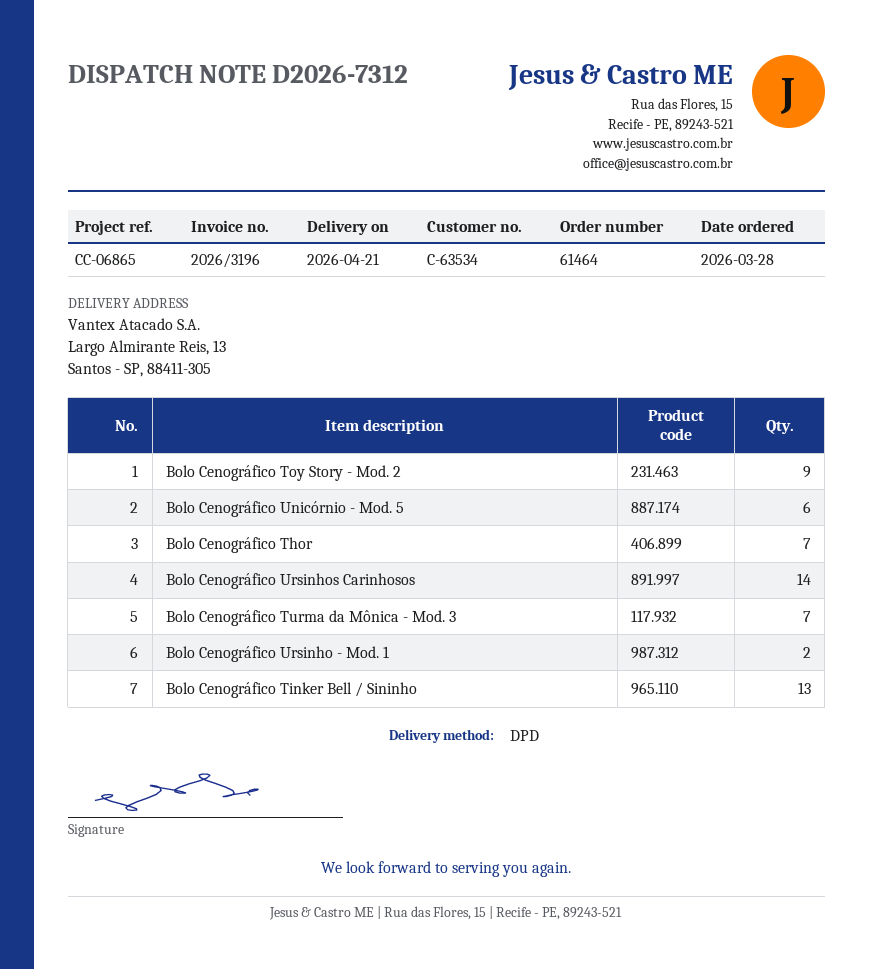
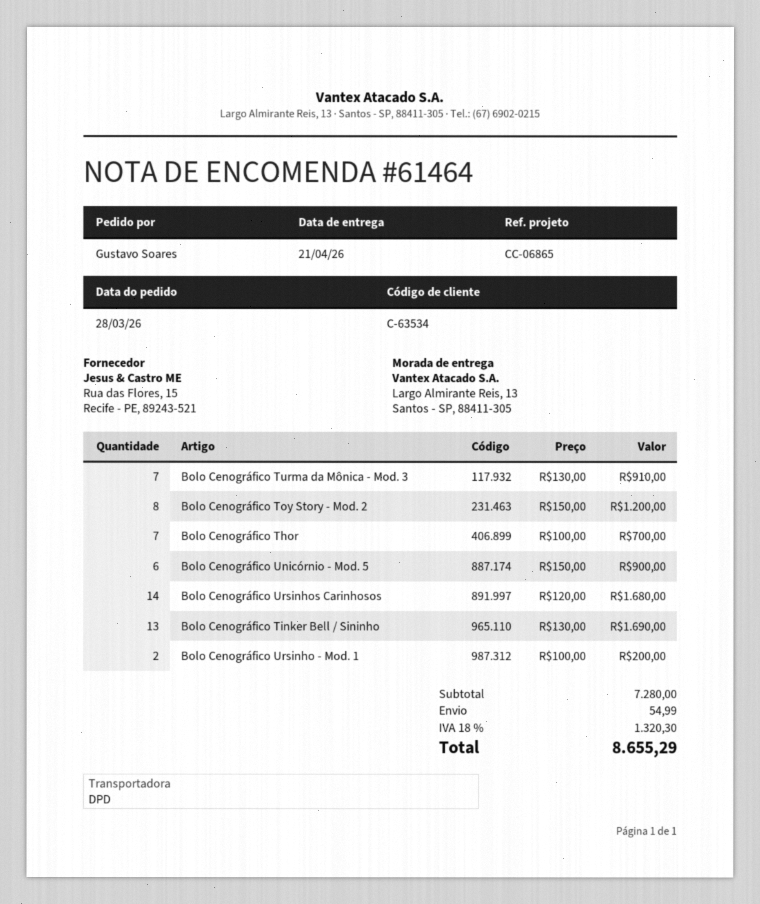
Bolo Cenográfico Toy Story - Mod. 2: 9 -> 8

